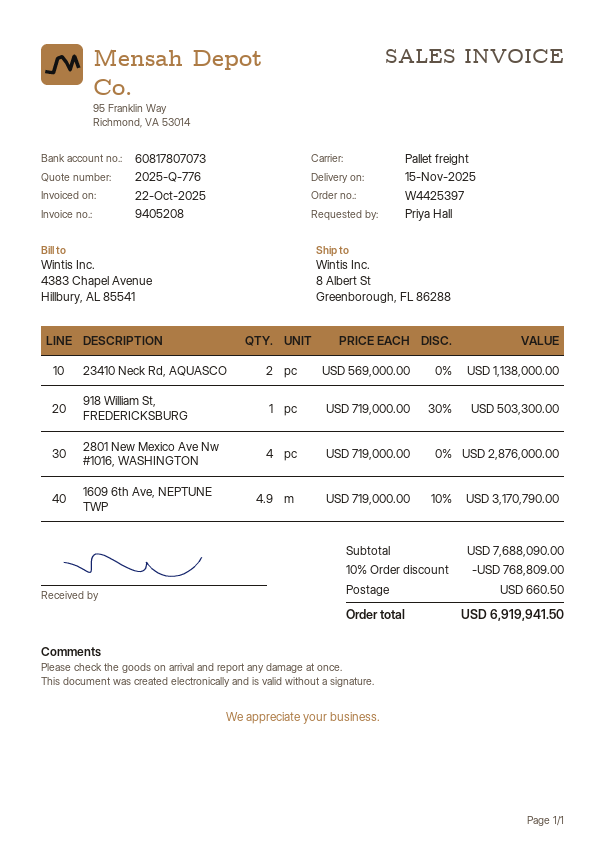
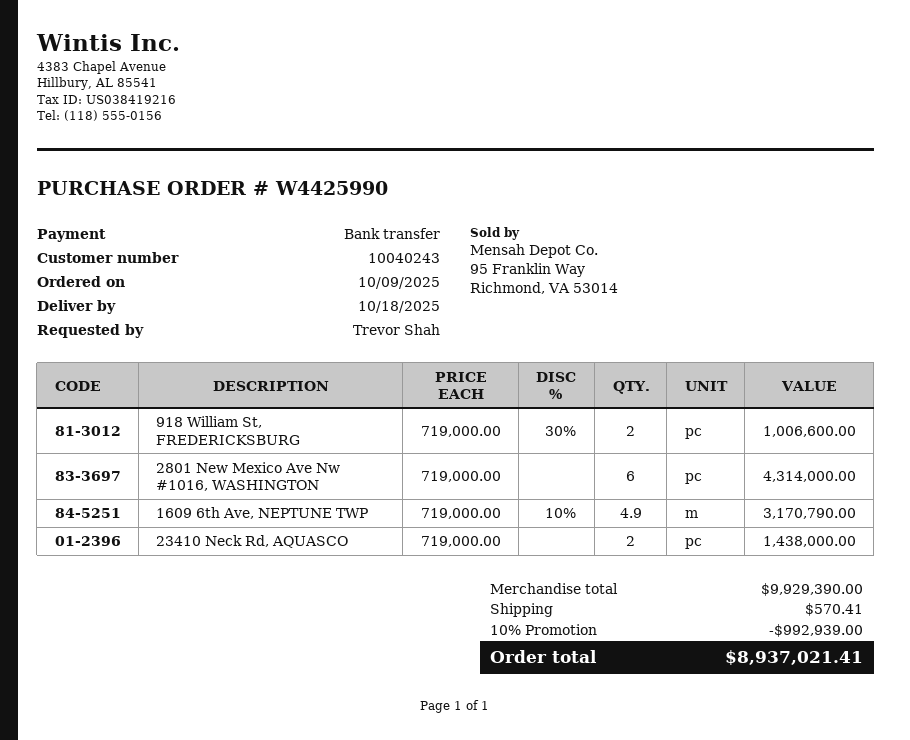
order number: W4425397 -> W4425990
delivery date: 2025-11-15 -> 2025-10-18
ordered by: Priya Hall -> Trevor Shah
23410 Neck Rd, AQUASCO: 2 x 569000.00 = 1138000.00 -> 2 x 719000.00 = 1438000.00
918 William St, FREDERICKSBURG: 1 x 719000.00 - 30% = 503300.00 -> 2 x 719000.00 - 30% = 1006600.00
2801 New Mexico Ave Nw #1016, WASHINGTON: 4 x 719000.00 = 2876000.00 -> 6 x 719000.00 = 4314000.00
subtotal: 7688090.00 -> 9929390.00
discount: 10% = 768809.00 -> 10% = 992939.00
shipping: 660.50 -> 570.41
total: 6919941.50 -> 8937021.41

